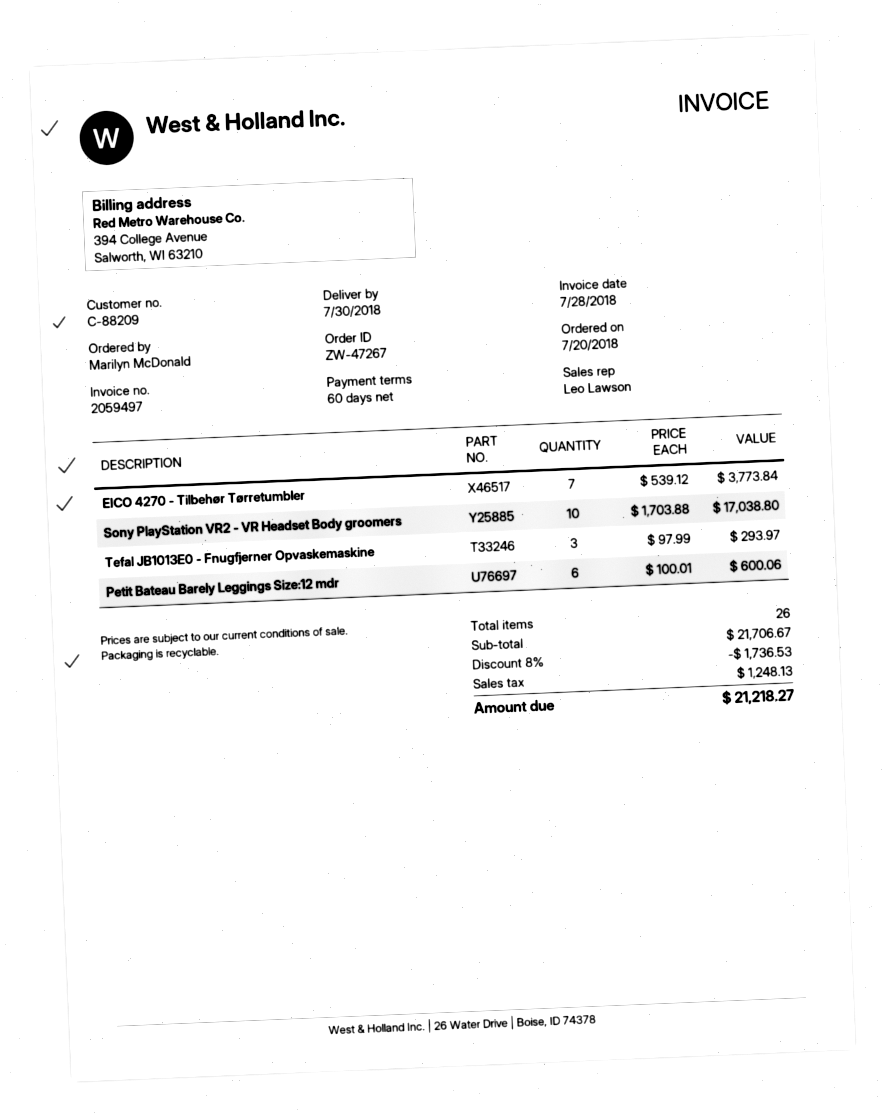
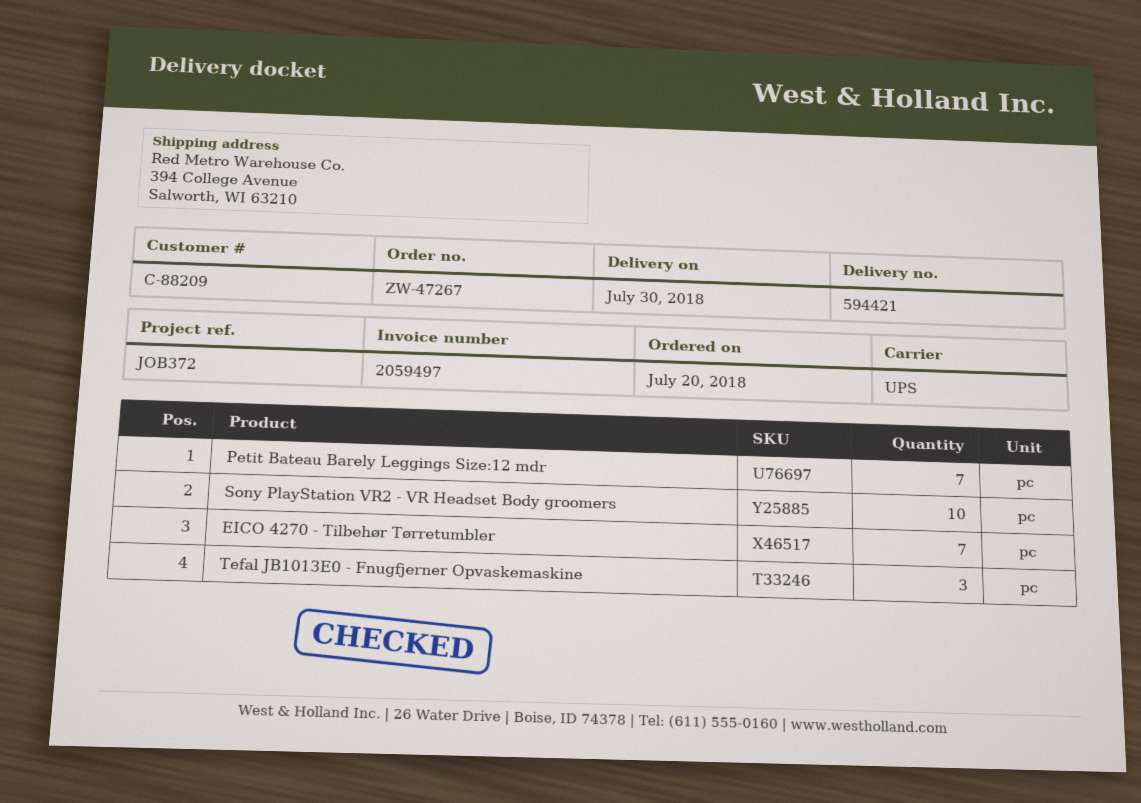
Petit Bateau Barely Leggings Size:12 mdr: 6 -> 7

